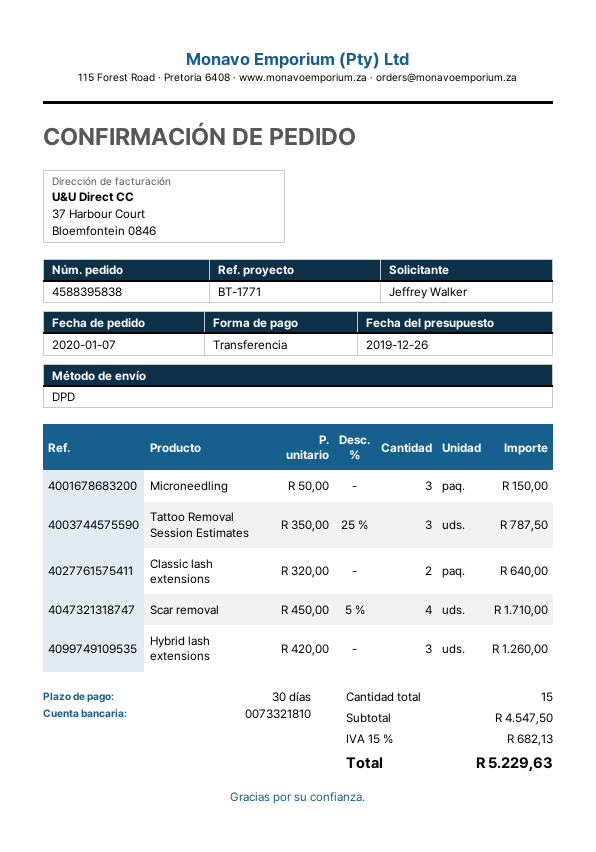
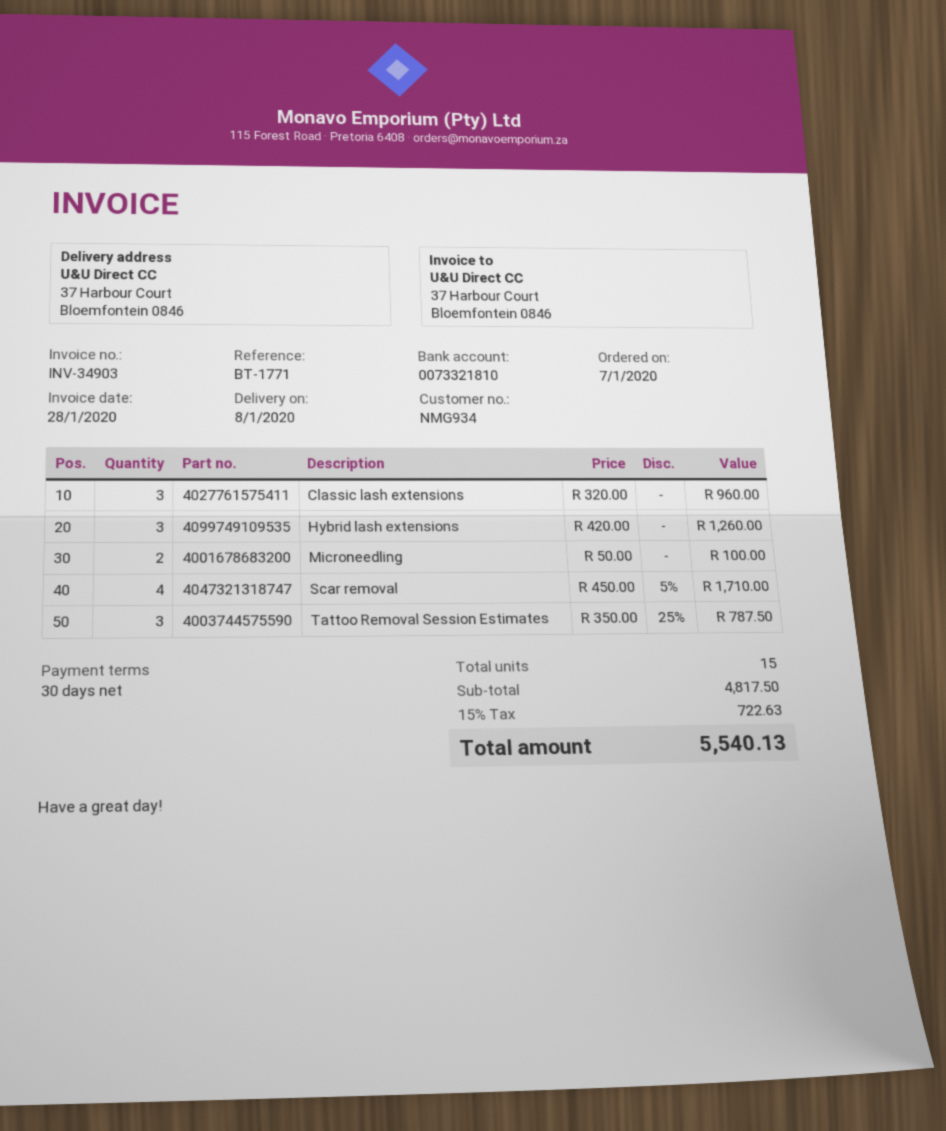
Microneedling: 3 x 50.00 = 150.00 -> 2 x 50.00 = 100.00
Classic lash extensions: 2 x 320.00 = 640.00 -> 3 x 320.00 = 960.00
subtotal: 4547.50 -> 4817.50
tax: 15% = 682.13 -> 15% = 722.63
total: 5229.63 -> 5540.13

